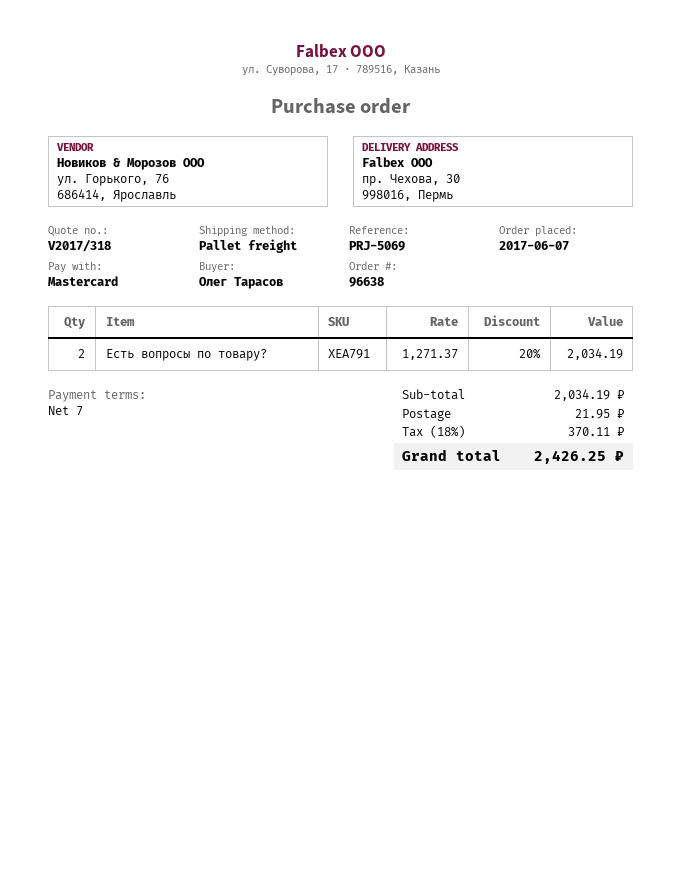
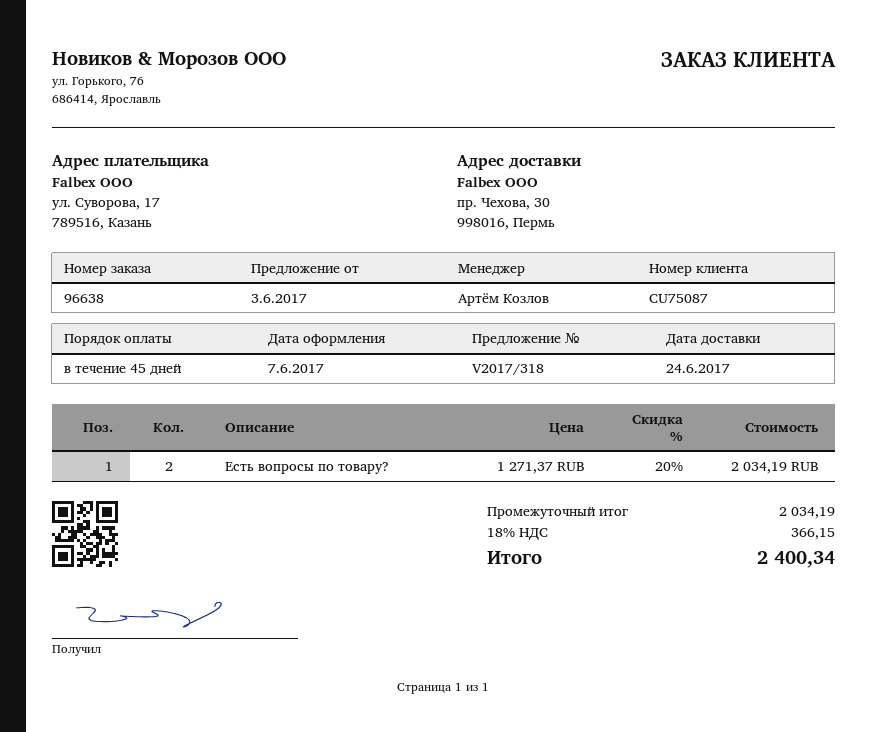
payment terms: 7 days -> 45 days
shipping: 21.95 -> none
tax: 18% = 370.11 -> 18% = 366.15
total: 2426.25 -> 2400.34

